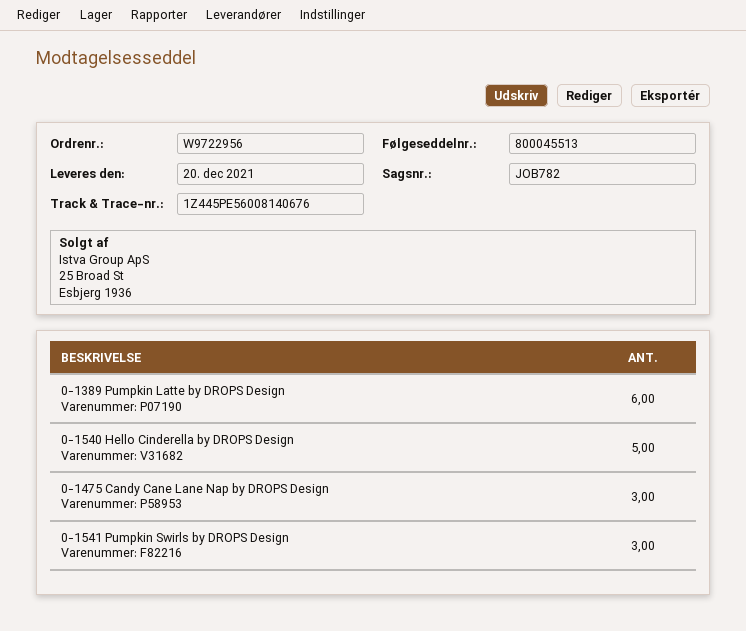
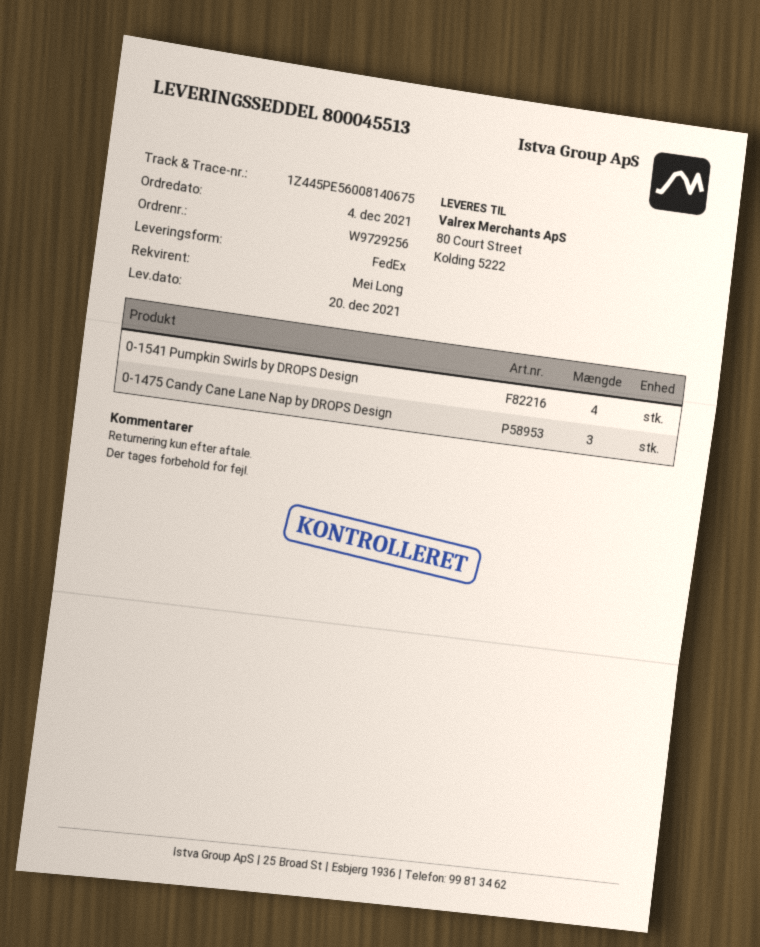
order number: W9722956 -> W9729256
tracking number: 1Z445PE56008140676 -> 1Z445PE56008140675
0-1389 Pumpkin Latte by DROPS Design: 6 -> none
0-1540 Hello Cinderella by DROPS Design: 5 -> none
0-1541 Pumpkin Swirls by DROPS Design: 3 -> 4

